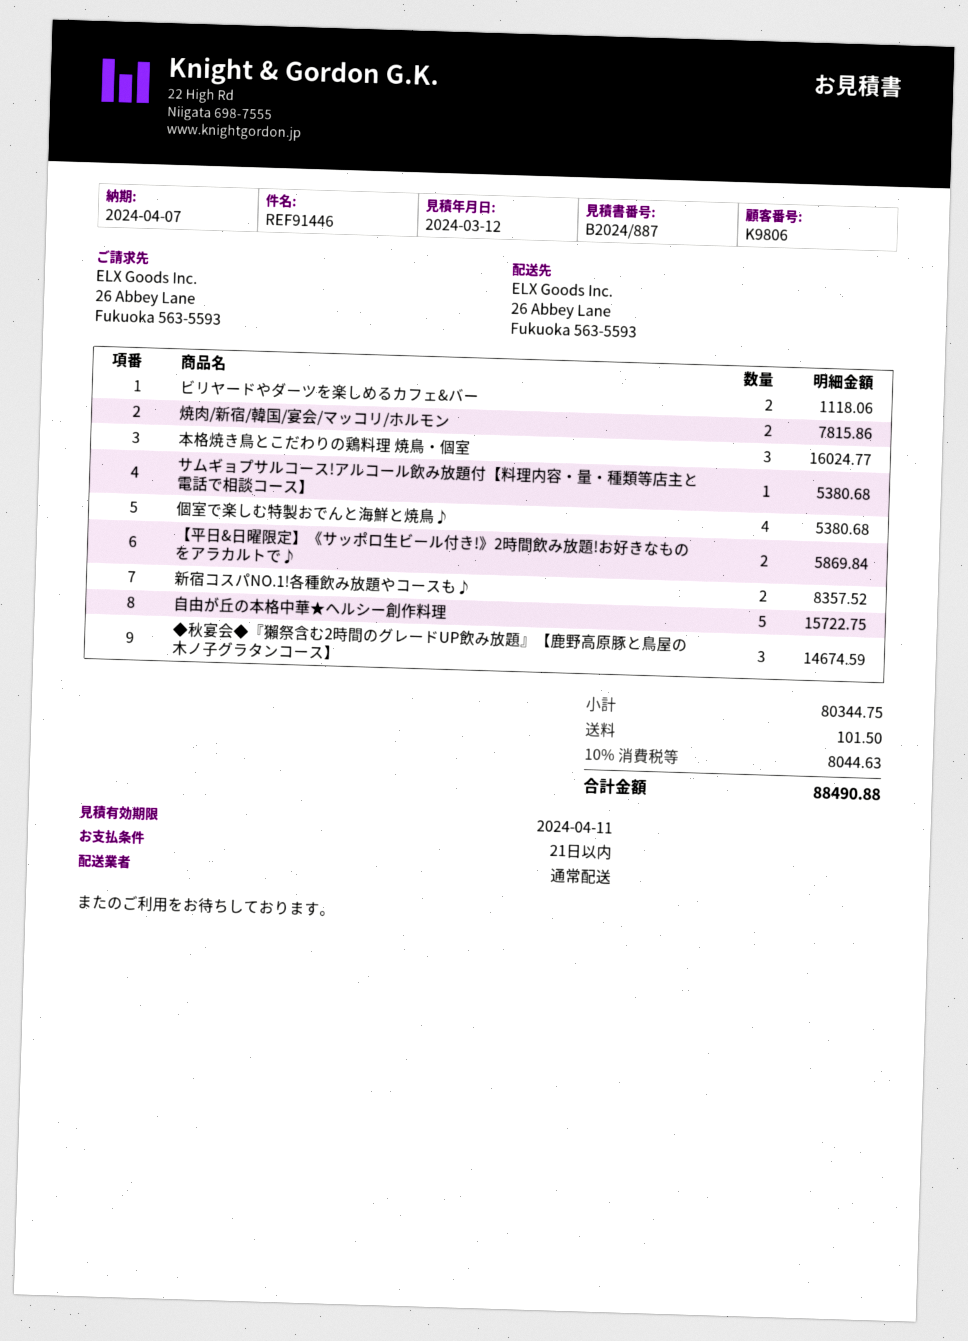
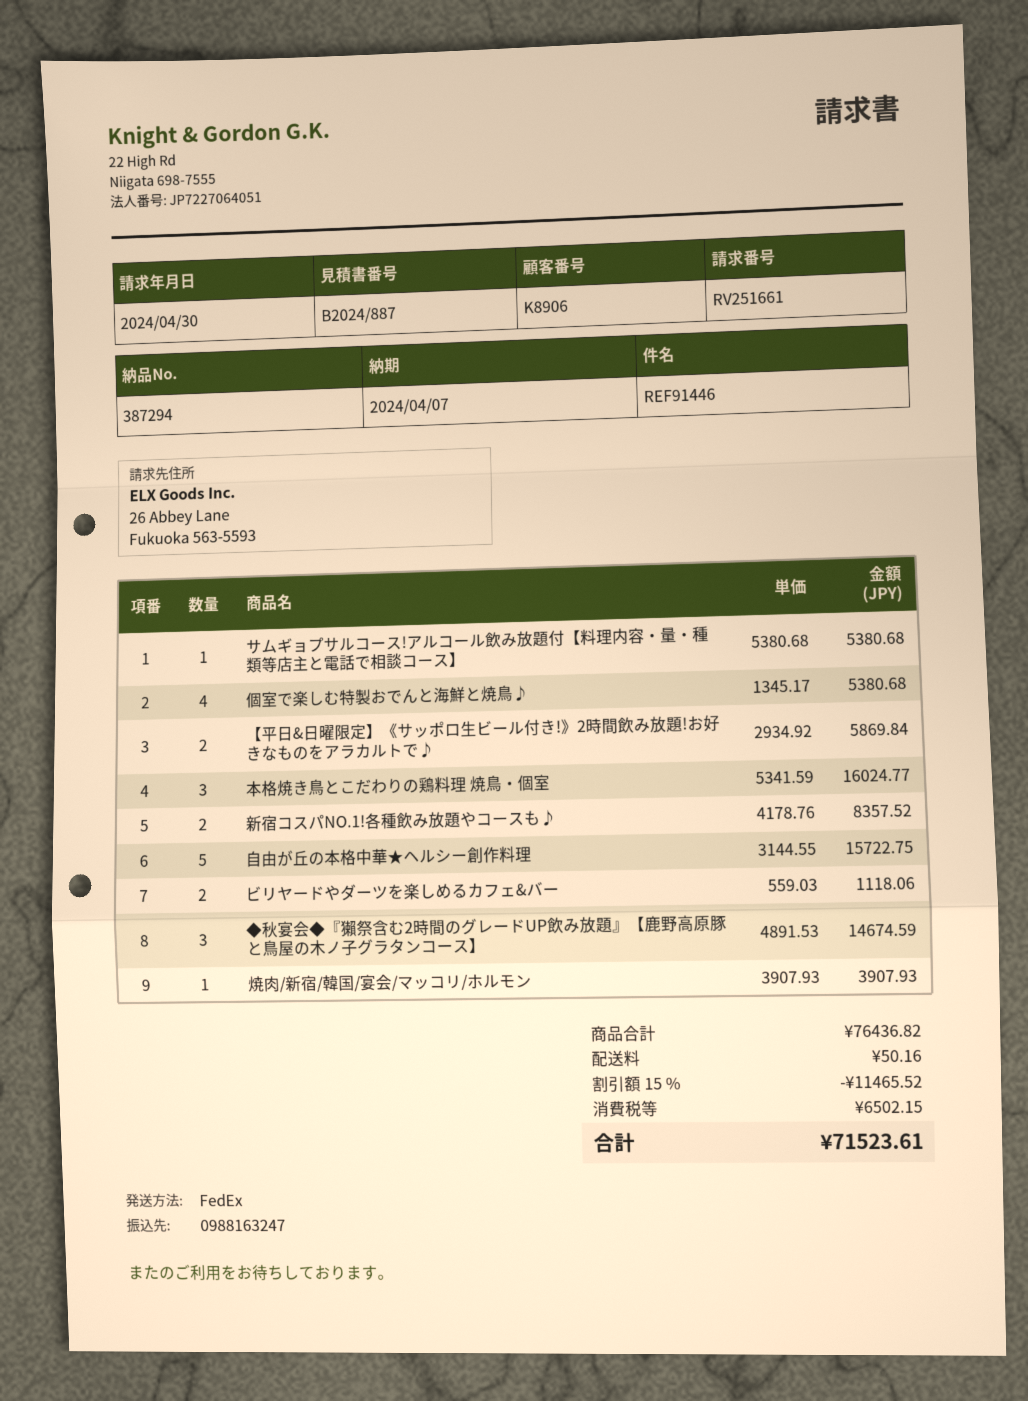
customer number: K9806 -> K8906
shipping method: standard -> FedEx
焼肉/新宿/韓国/宴会/マッコリ/ホルモン: 2 for 7815.86 -> 1 for 3907.93
subtotal: 80344.75 -> 76436.82
discount: none -> 15% = 11465.52
shipping: 101.50 -> 50.16
tax: 8044.63 -> 6502.15
total: 88490.88 -> 71523.61

